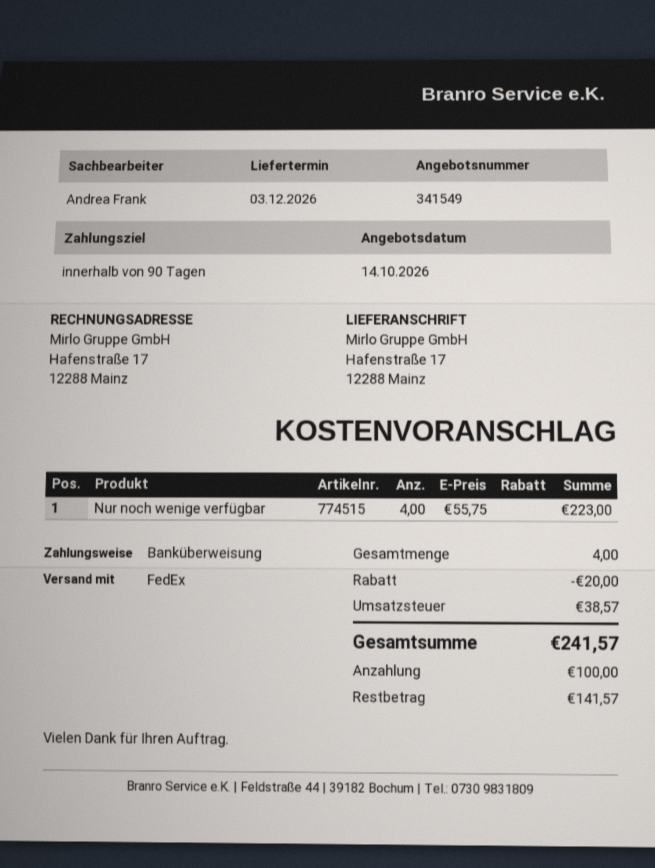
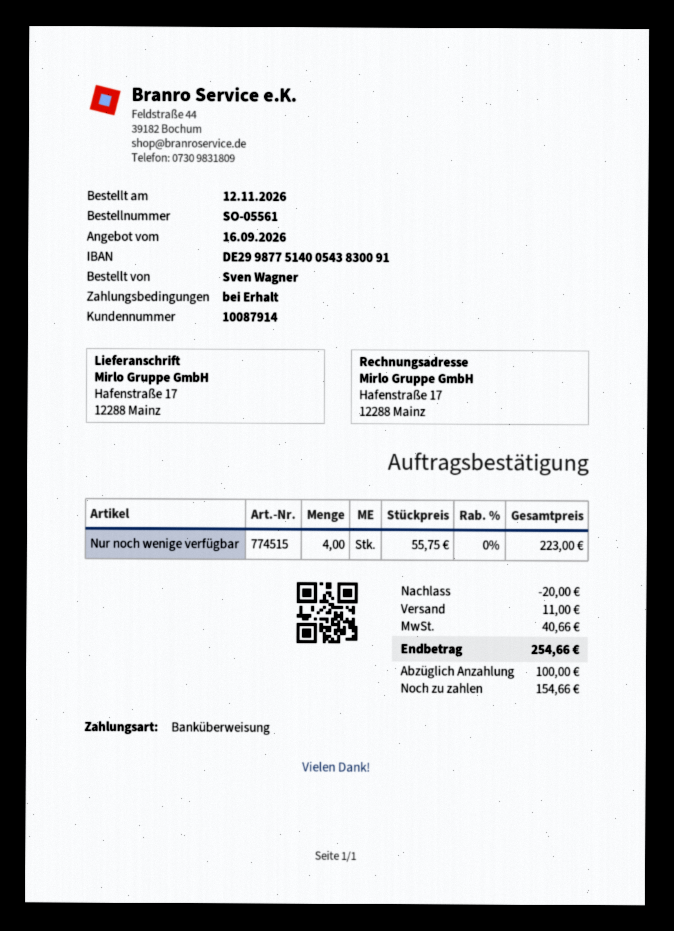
quote date: 2026-10-14 -> 2026-09-16
payment terms: 90 days -> on receipt
shipping: none -> 11.00
tax: 38.57 -> 40.66
total: 241.57 -> 254.66
balance: 141.57 -> 154.66

